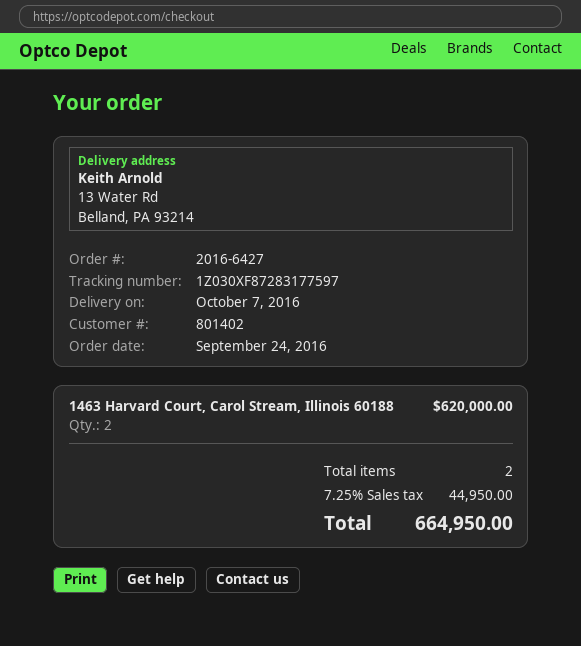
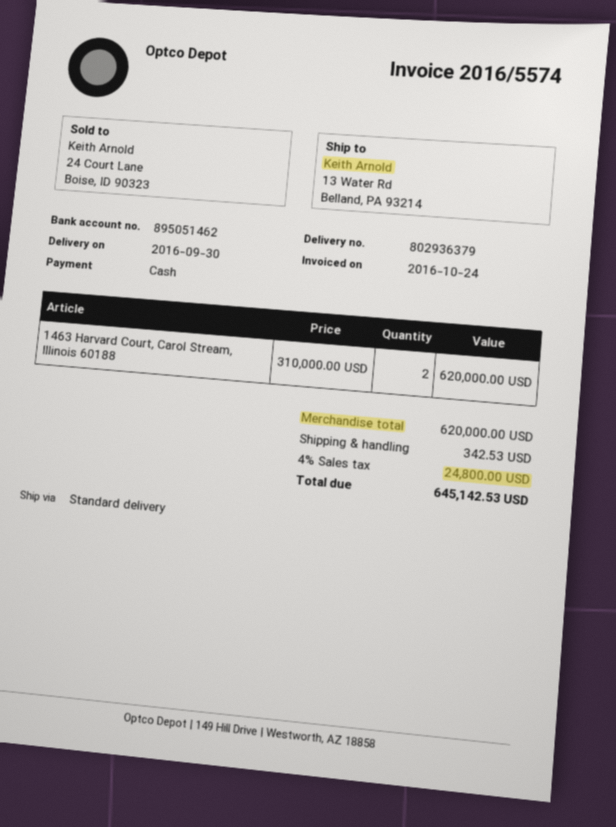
delivery date: 2016-10-07 -> 2016-09-30
shipping: none -> 342.53
tax: 7.25% = 44950.00 -> 4% = 24800.00
total: 664950.00 -> 645142.53

